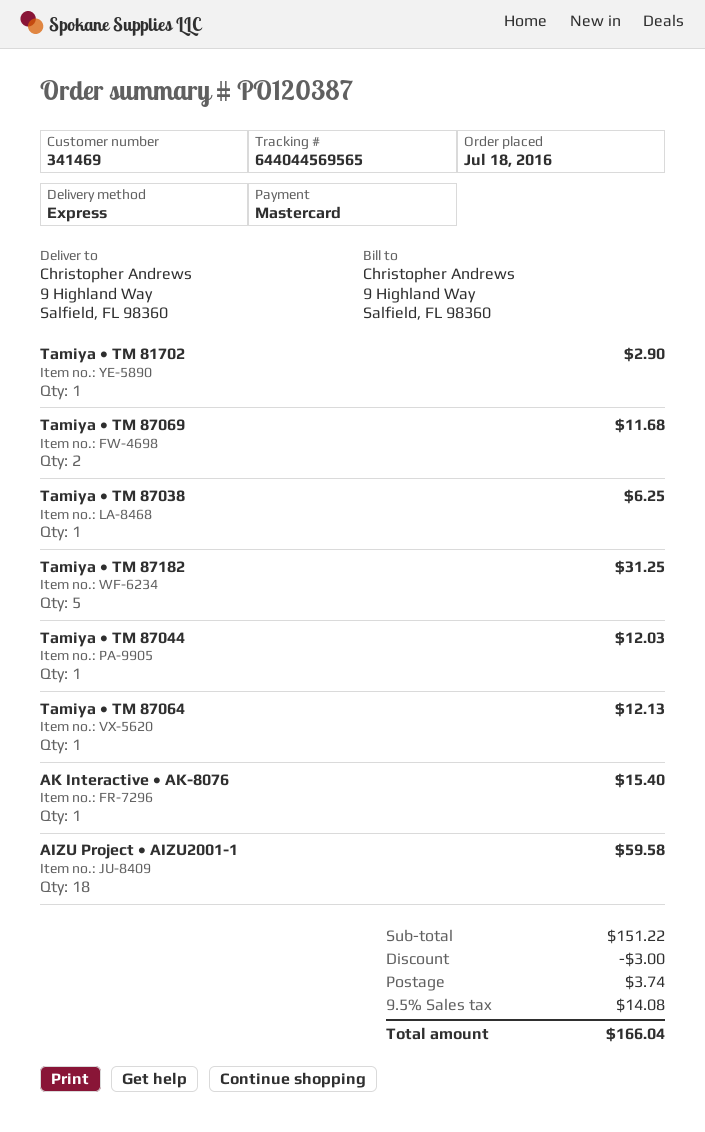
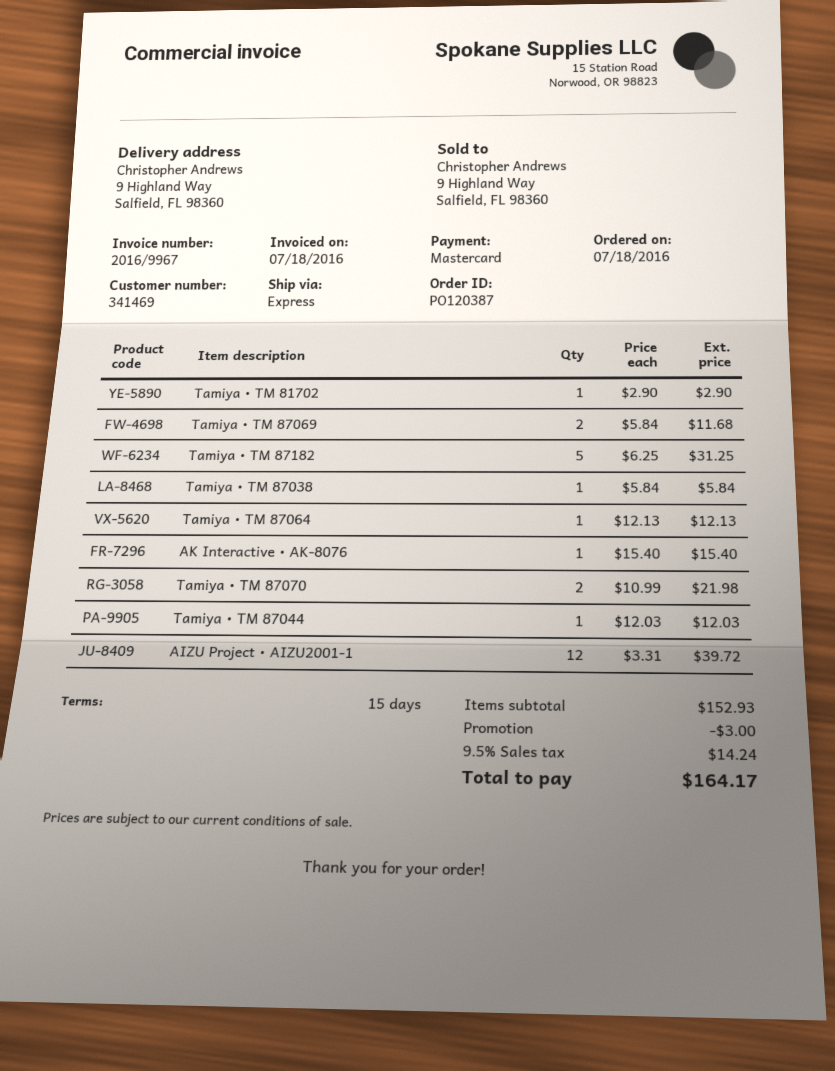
Tamiya • TM 87038: 1 for 6.25 -> 1 for 5.84
AIZU Project • AIZU2001-1: 18 for 59.58 -> 12 for 39.72
Tamiya • TM 87070: none -> 2 for 21.98
subtotal: 151.22 -> 152.93
shipping: 3.74 -> none
tax: 9.5% = 14.08 -> 9.5% = 14.24
total: 166.04 -> 164.17

